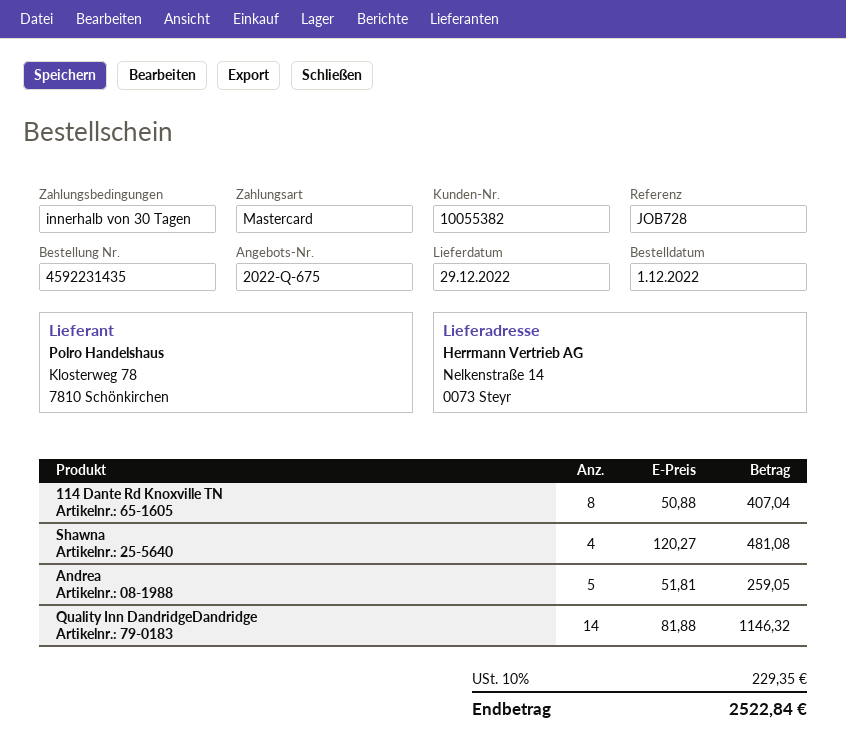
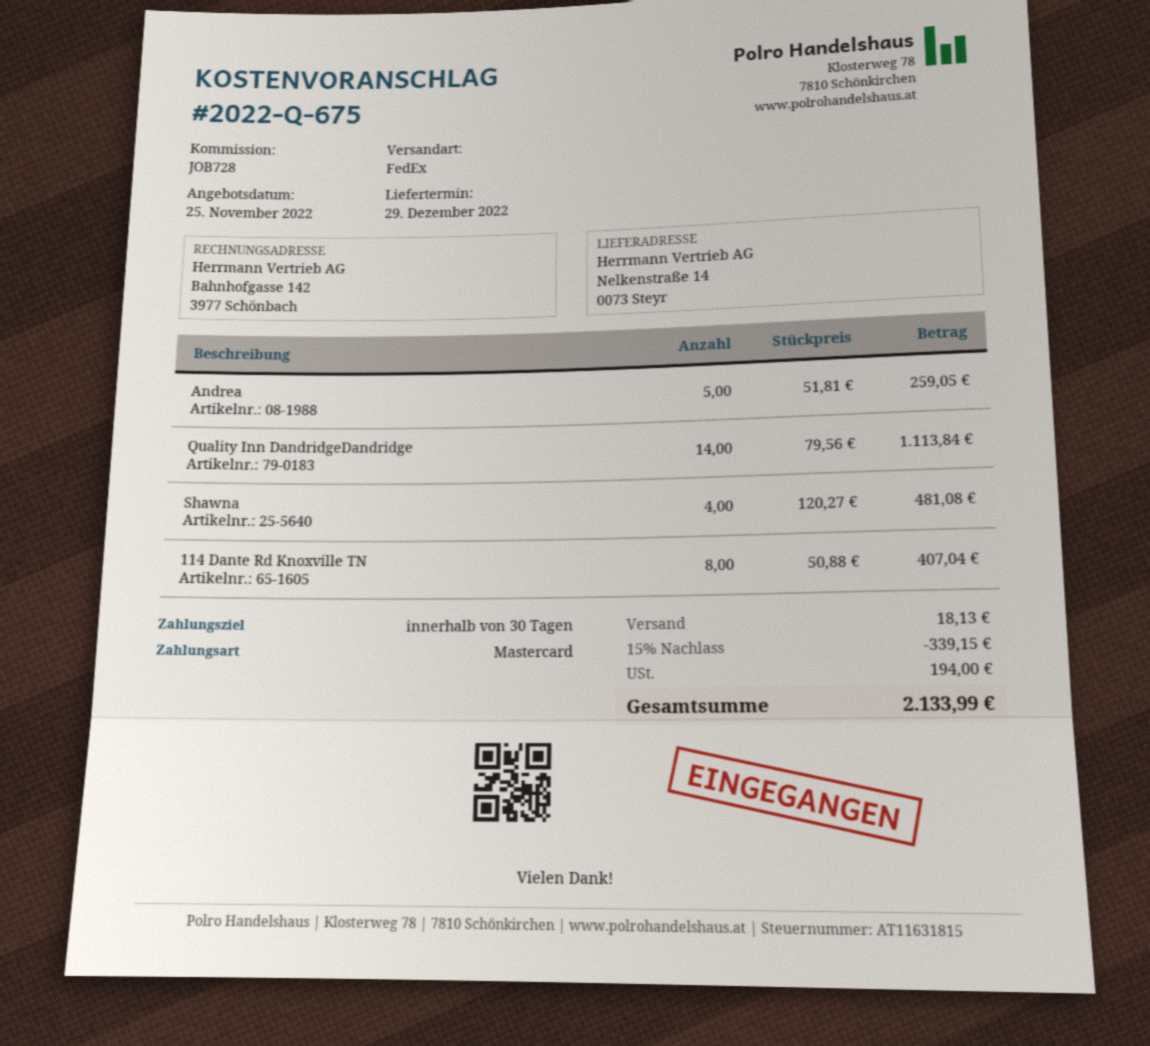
Quality Inn DandridgeDandridge: 14 x 81.88 = 1146.32 -> 14 x 79.56 = 1113.84
discount: none -> 15% = 339.15
shipping: none -> 18.13
tax: 229.35 -> 194.00
total: 2522.84 -> 2133.99

